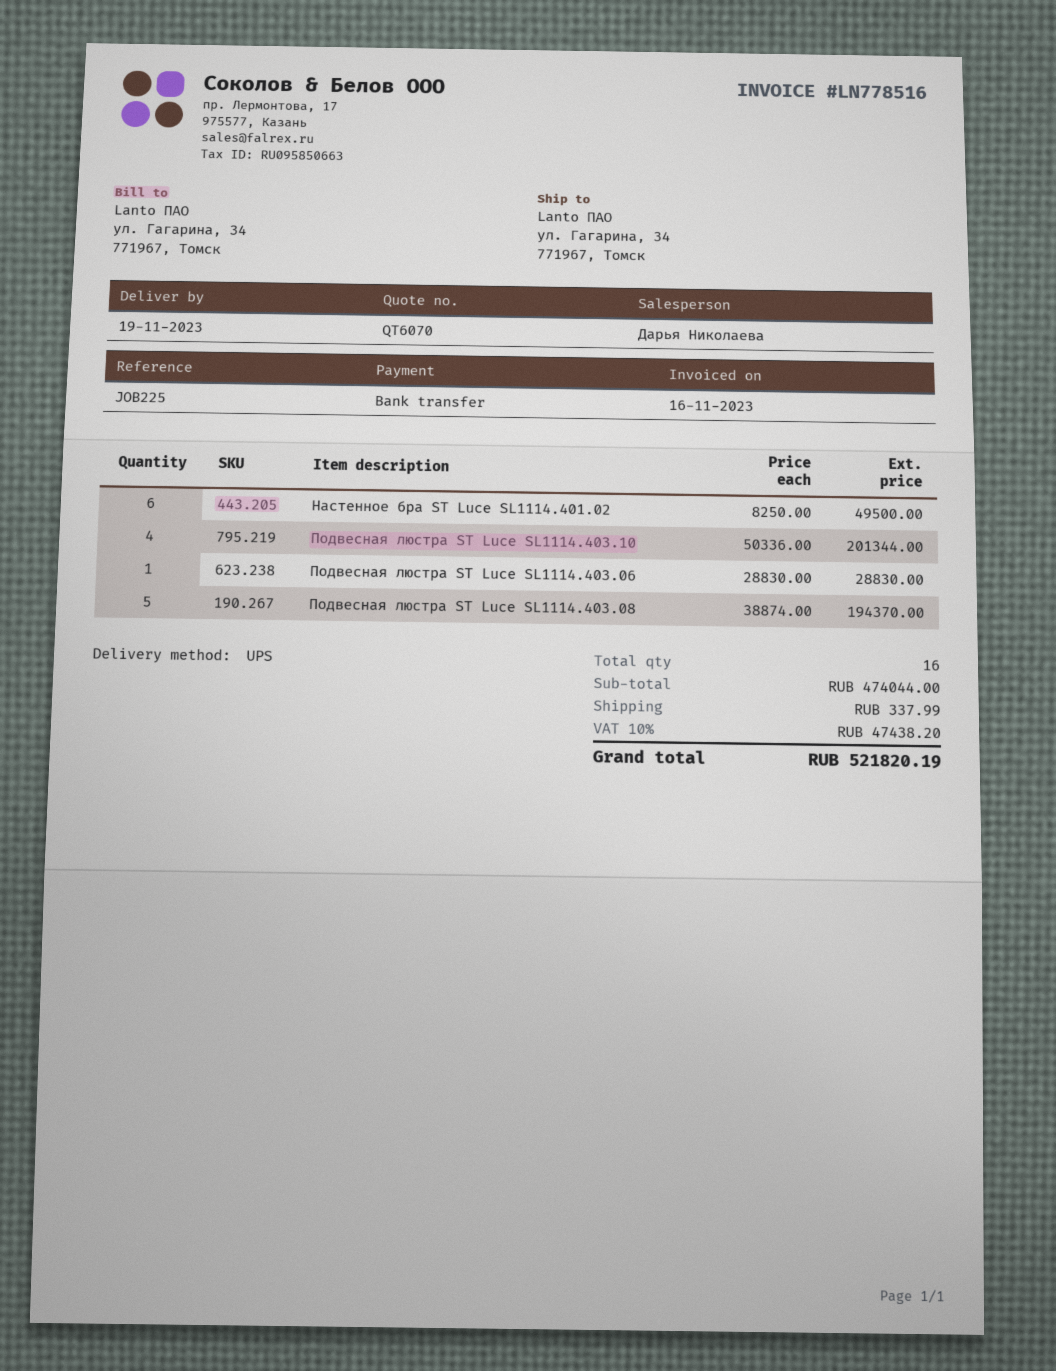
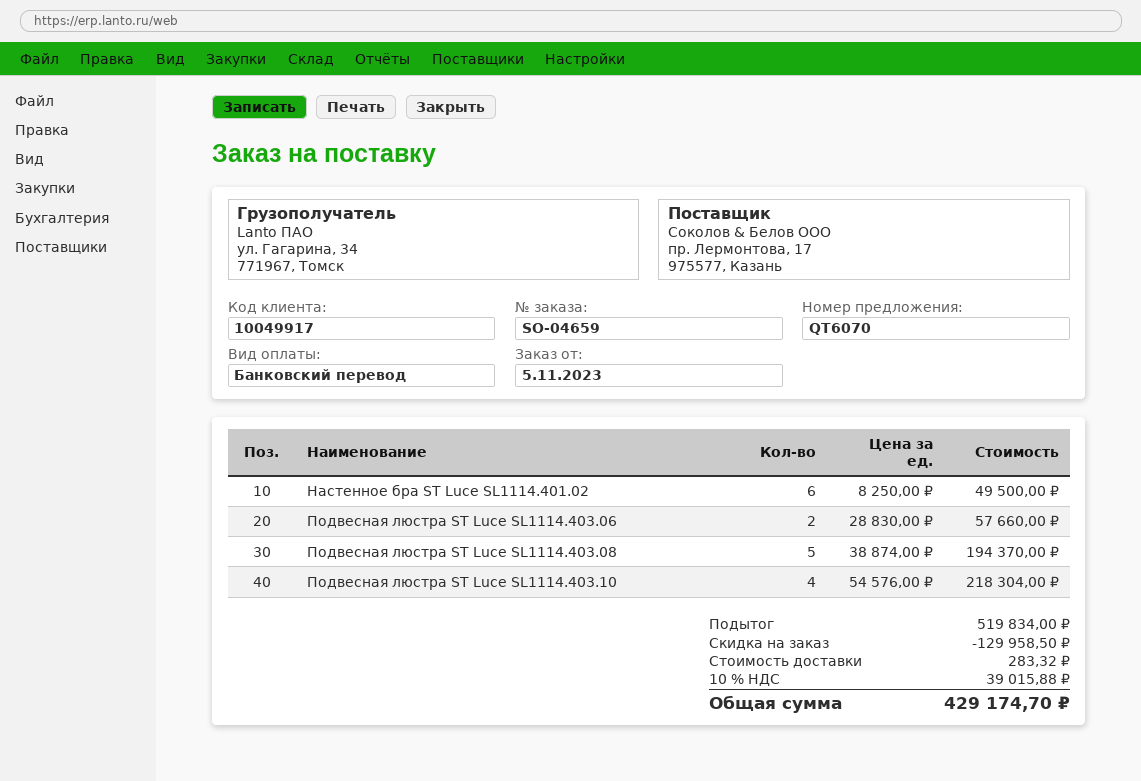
Подвесная люстра ST Luce SL1114.403.10: 4 x 50336.00 = 201344.00 -> 4 x 54576.00 = 218304.00
Подвесная люстра ST Luce SL1114.403.06: 1 x 28830.00 = 28830.00 -> 2 x 28830.00 = 57660.00
subtotal: 474044.00 -> 519834.00
discount: none -> 129958.50
shipping: 337.99 -> 283.32
tax: 10% = 47438.20 -> 10% = 39015.88
total: 521820.19 -> 429174.70

